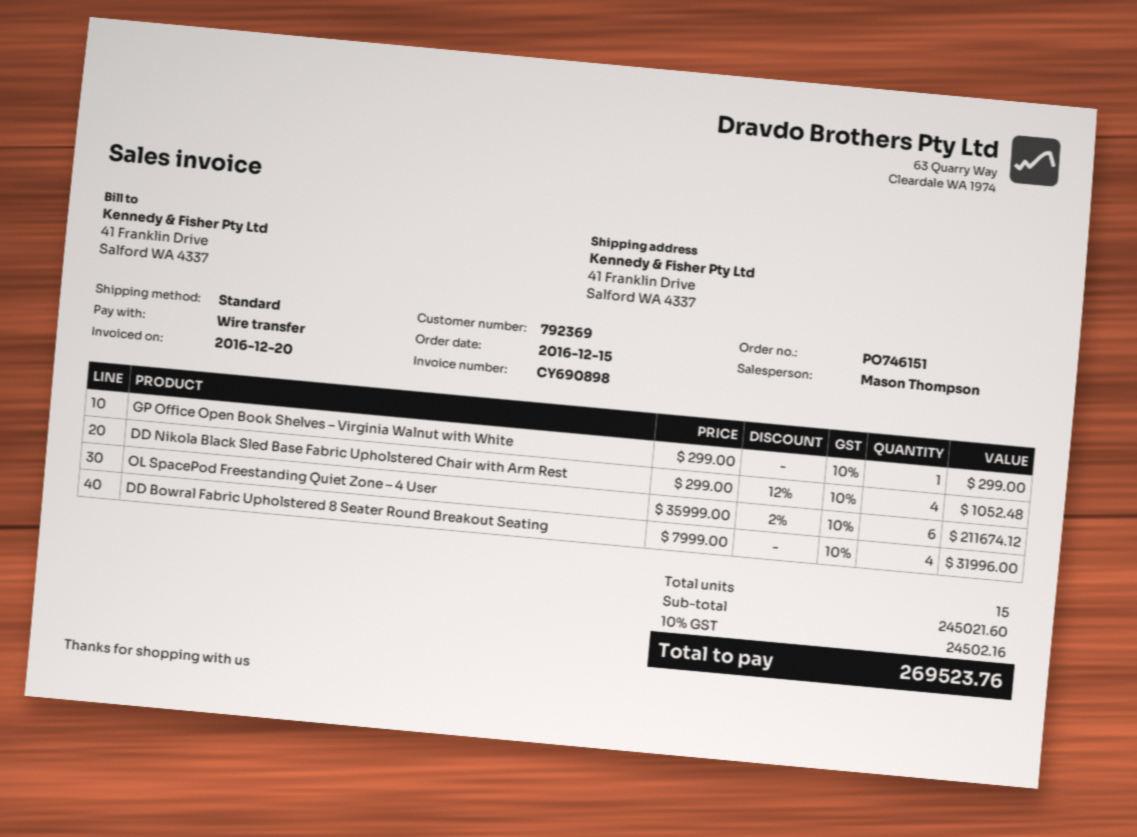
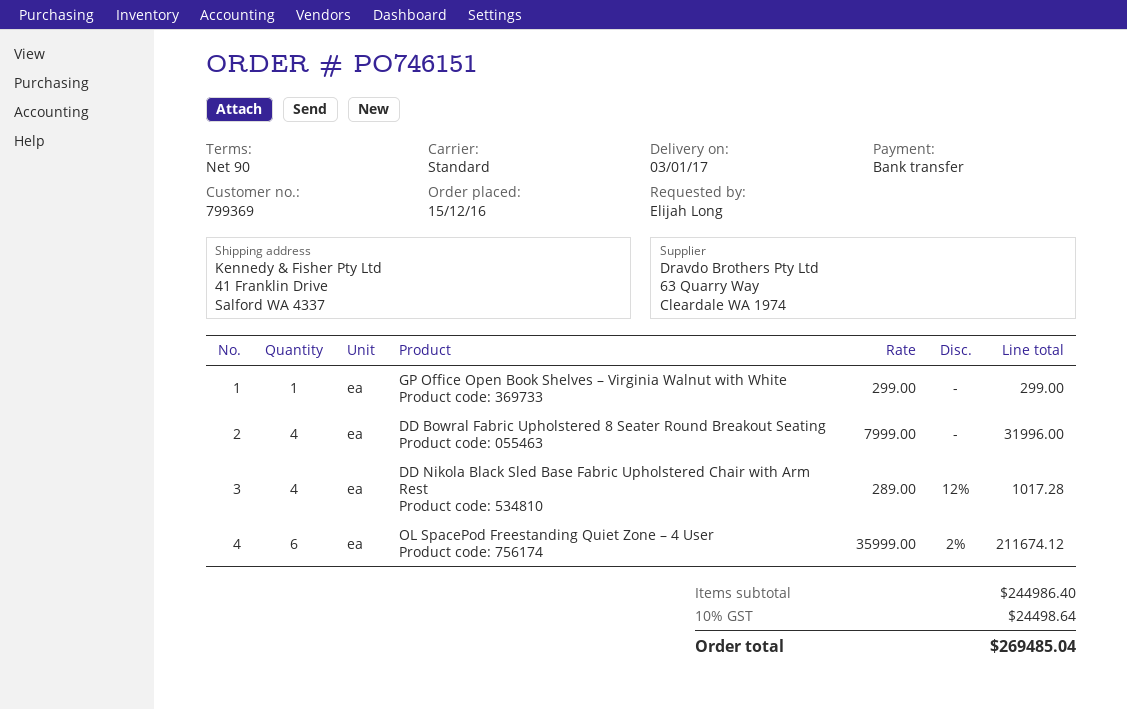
customer number: 792369 -> 799369
DD Nikola Black Sled Base Fabric Upholstered Chair with Arm Rest: 4 x 299.00 - 12% = 1052.48 -> 4 x 289.00 - 12% = 1017.28
subtotal: 245021.60 -> 244986.40
tax: 10% = 24502.16 -> 10% = 24498.64
total: 269523.76 -> 269485.04

